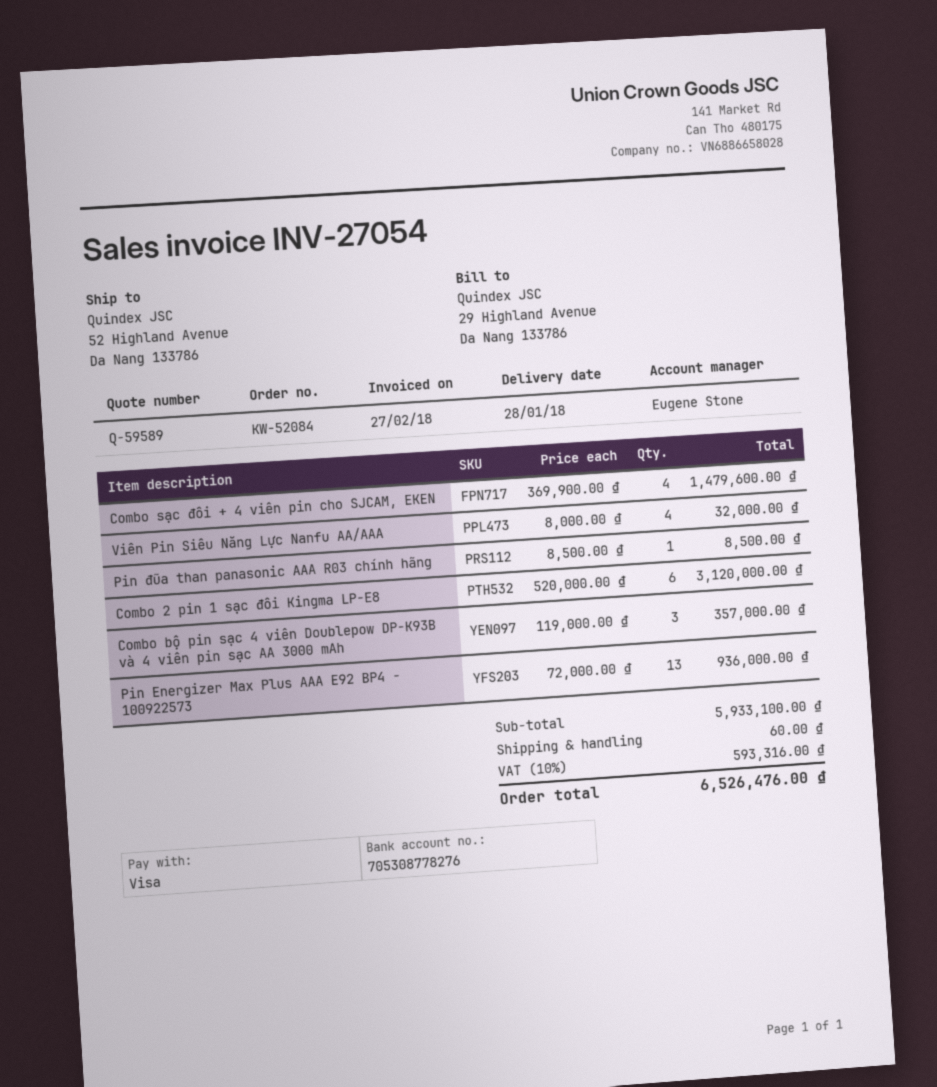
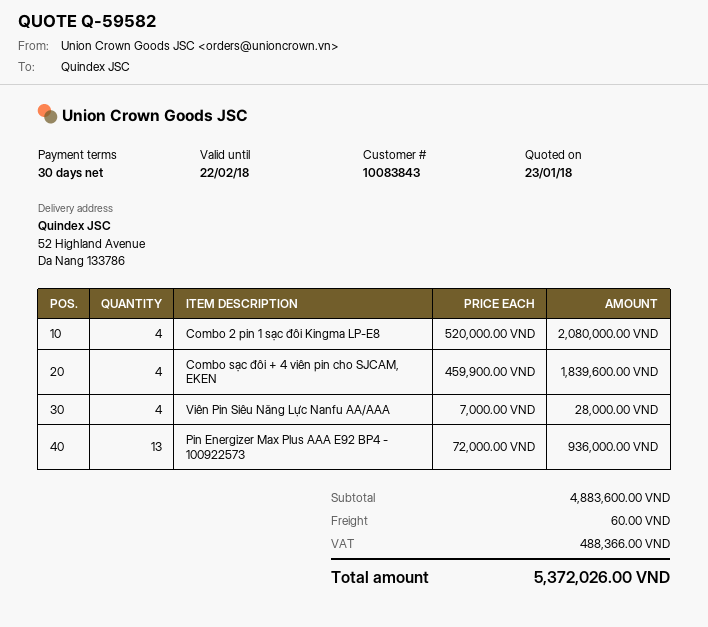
quote number: Q-59589 -> Q-59582
Combo sạc đôi + 4 viên pin cho SJCAM, EKEN: 4 x 369900.00 = 1479600.00 -> 4 x 459900.00 = 1839600.00
Viên Pin Siêu Năng Lực Nanfu AA/AAA: 4 x 8000.00 = 32000.00 -> 4 x 7000.00 = 28000.00
Pin đũa than panasonic AAA R03 chính hãng: 1 x 8500.00 = 8500.00 -> none
Combo 2 pin 1 sạc đôi Kingma LP-E8: 6 x 520000.00 = 3120000.00 -> 4 x 520000.00 = 2080000.00
Combo bộ pin sạc 4 viên Doublepow DP-K93B và 4 viên pin sạc AA 3000 mAh: 3 x 119000.00 = 357000.00 -> none
subtotal: 5933100.00 -> 4883600.00
tax: 593316.00 -> 488366.00
total: 6526476.00 -> 5372026.00

